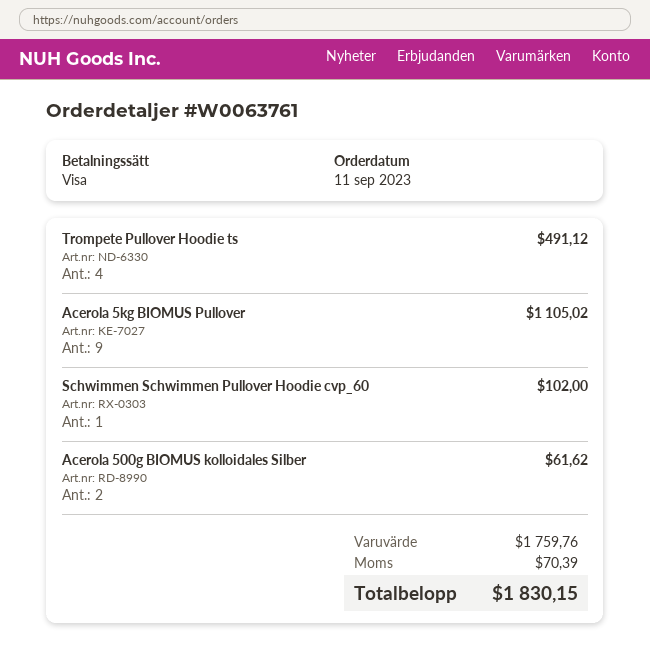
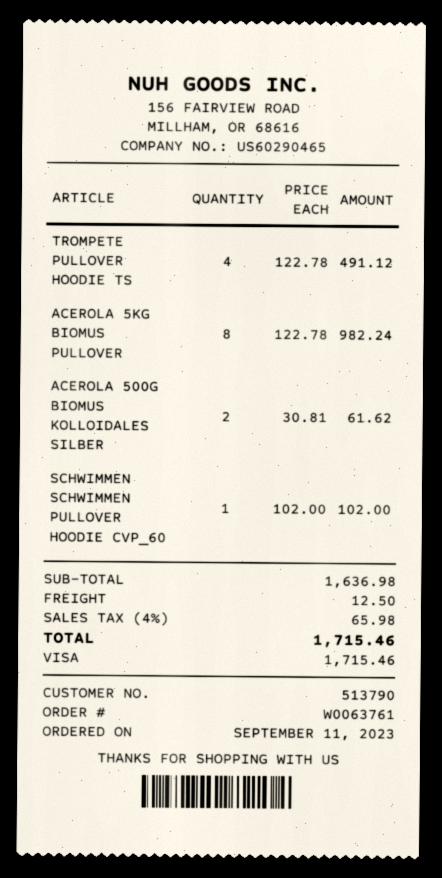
Acerola 5kg BIOMUS Pullover: 9 for 1105.02 -> 8 for 982.24
subtotal: 1759.76 -> 1636.98
shipping: none -> 12.50
tax: 70.39 -> 65.98
total: 1830.15 -> 1715.46

